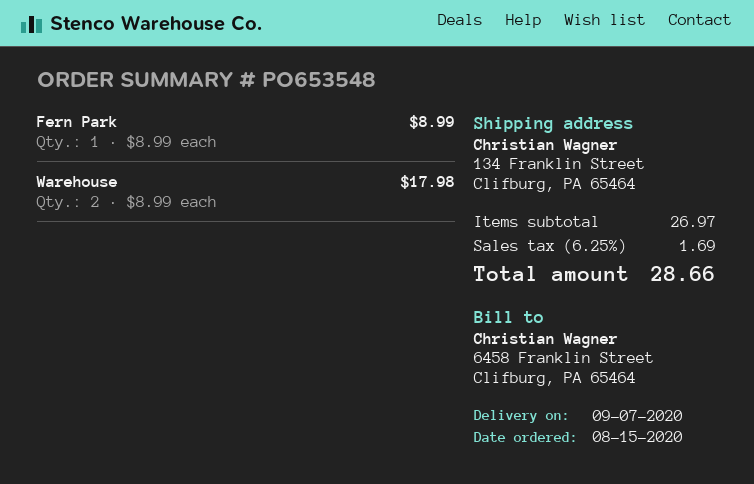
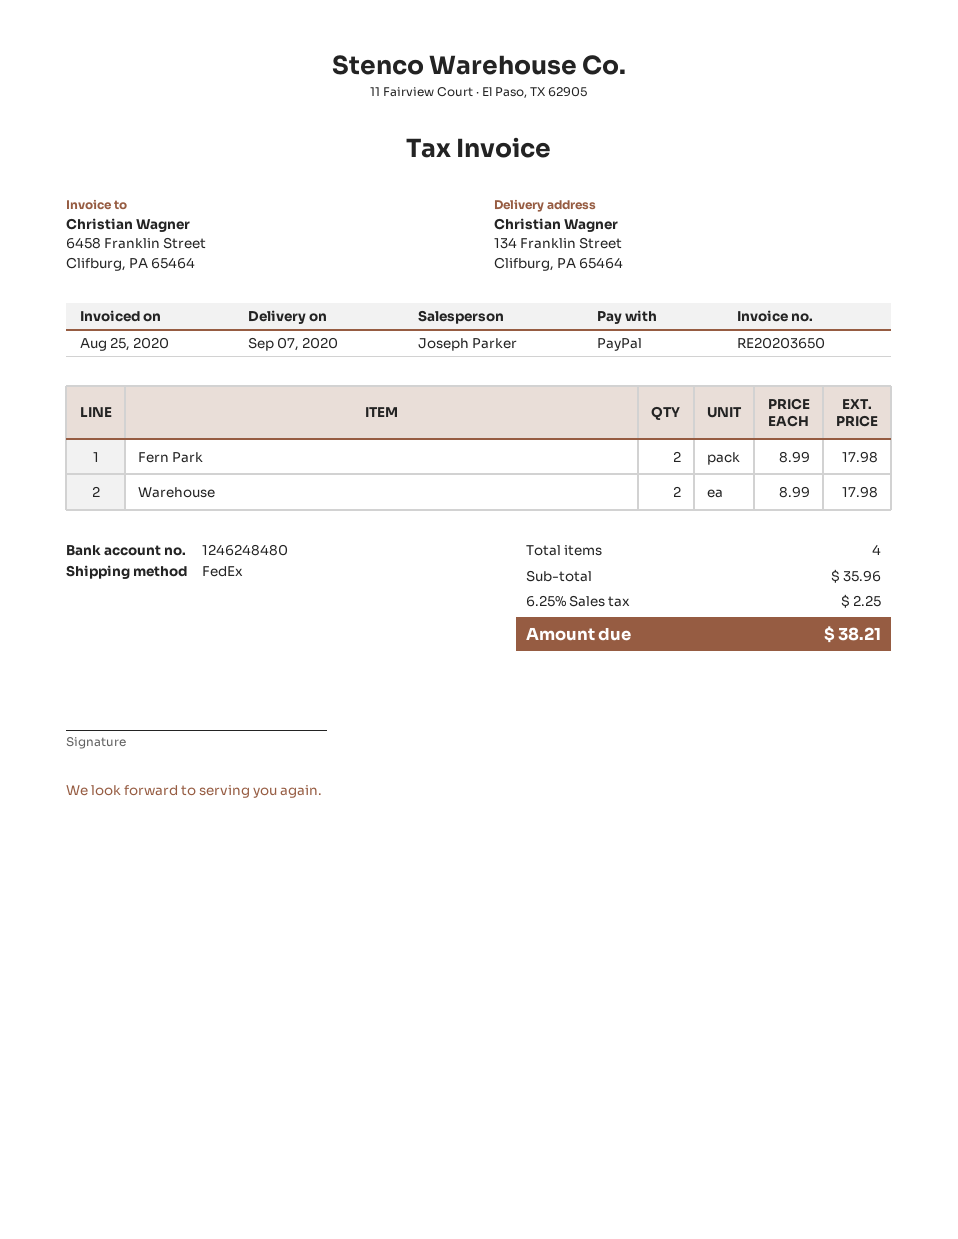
Fern Park: 1 x 8.99 = 8.99 -> 2 x 8.99 = 17.98
subtotal: 26.97 -> 35.96
tax: 6.25% = 1.69 -> 6.25% = 2.25
total: 28.66 -> 38.21

